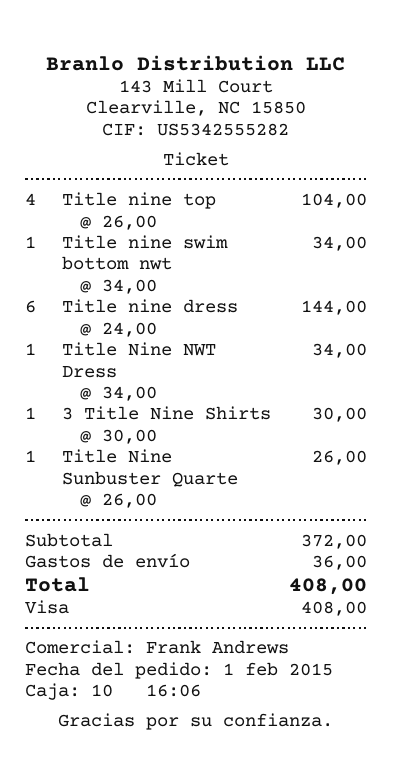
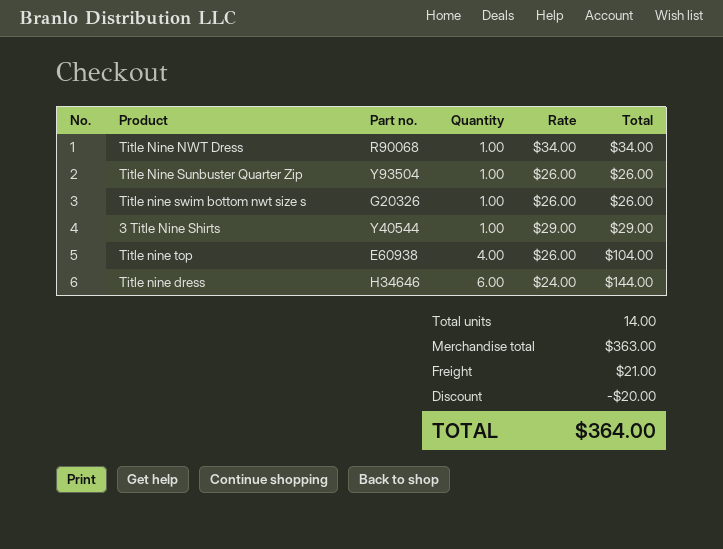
Title nine swim bottom nwt: 1 x 34.00 = 34.00 -> 1 x 26.00 = 26.00
3 Title Nine Shirts: 1 x 30.00 = 30.00 -> 1 x 29.00 = 29.00
subtotal: 372.00 -> 363.00
discount: none -> 20.00
shipping: 36.00 -> 21.00
total: 408.00 -> 364.00

